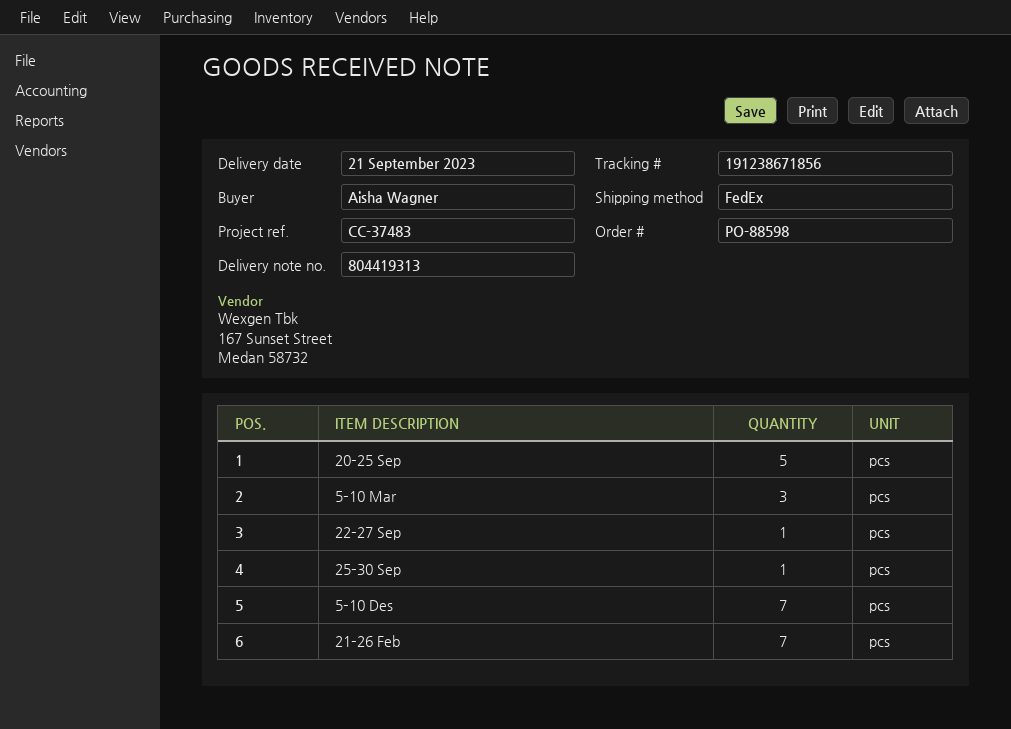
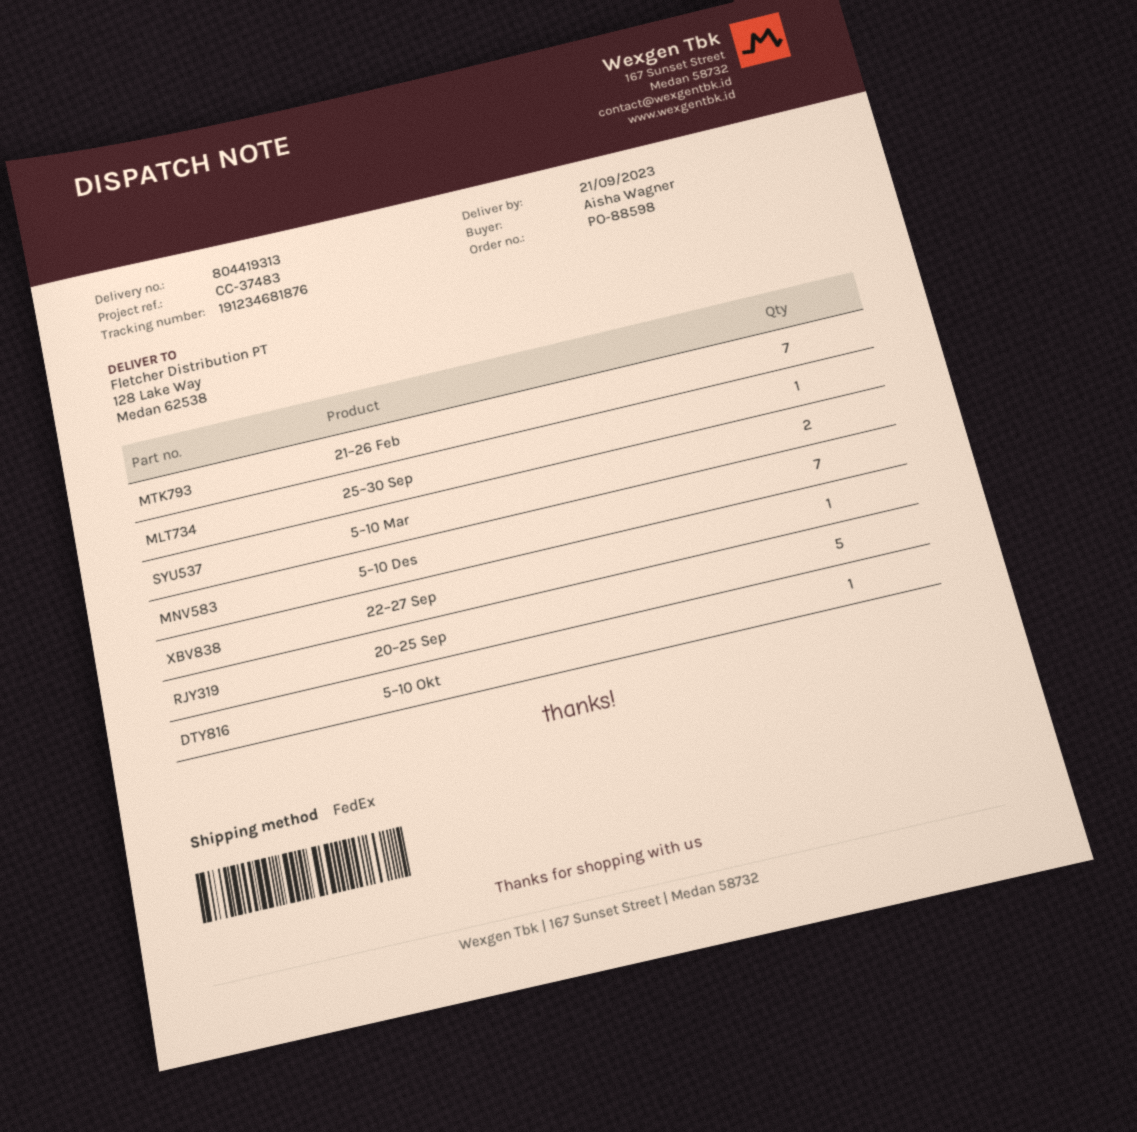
tracking number: 191238671856 -> 191234681876
5–10 Mar: 3 -> 2
5–10 Okt: none -> 1

